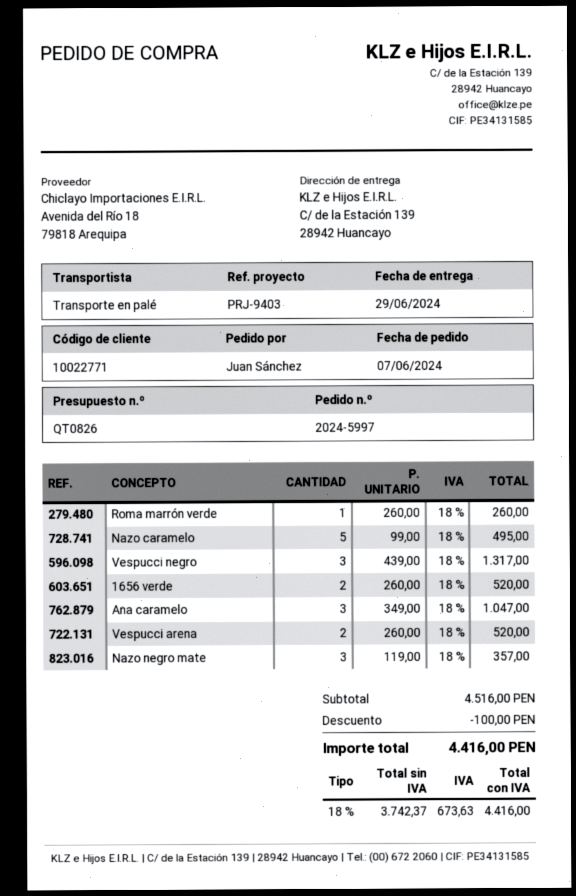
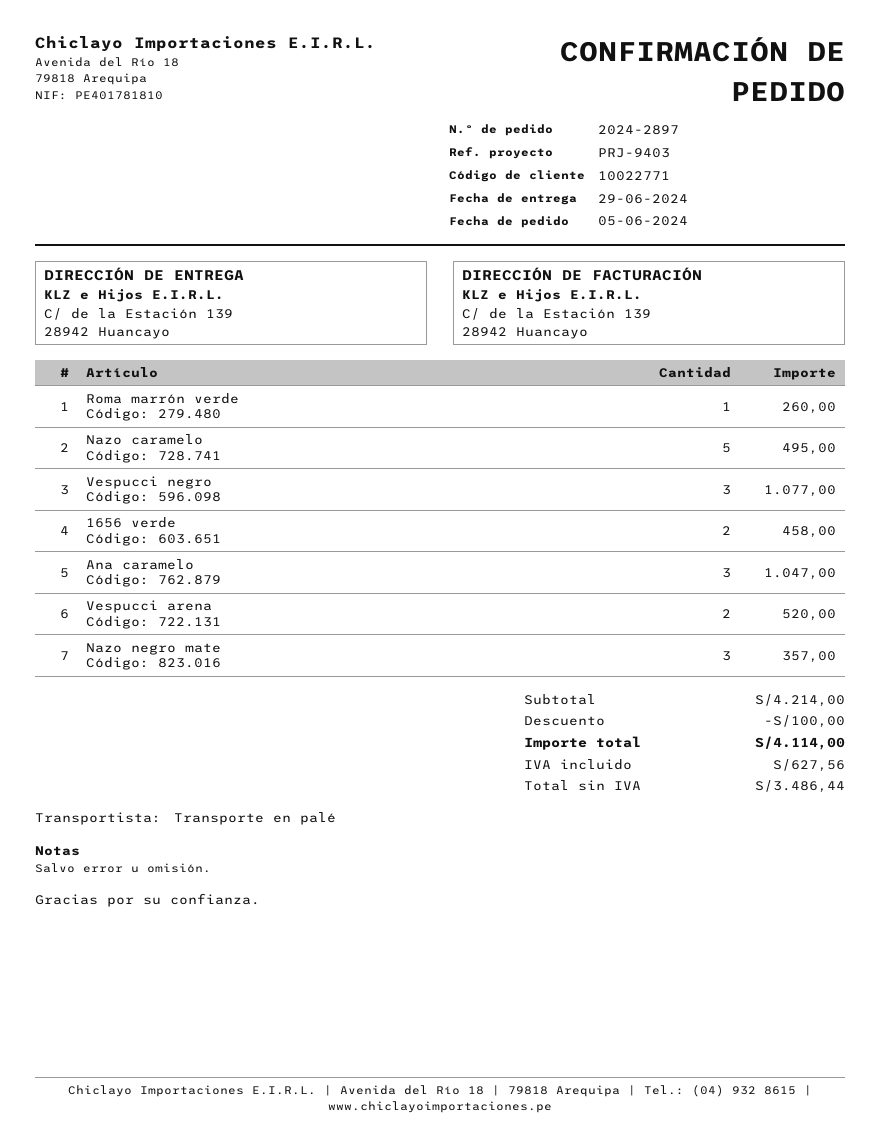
order number: 2024-5997 -> 2024-2897
order date: 2024-06-07 -> 2024-06-05
Vespucci negro: 3 for 1317.00 -> 3 for 1077.00
1656 verde: 2 for 520.00 -> 2 for 458.00
subtotal: 4516.00 -> 4214.00
net: 3742.37 -> 3486.44
tax: 673.63 -> 627.56
total: 4416.00 -> 4114.00

